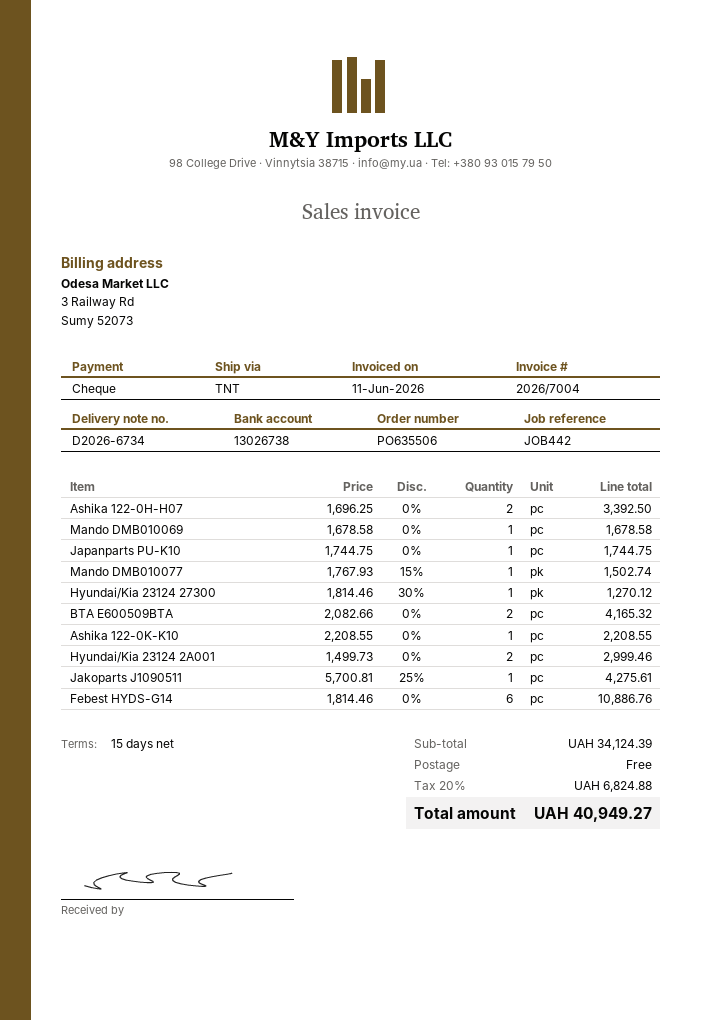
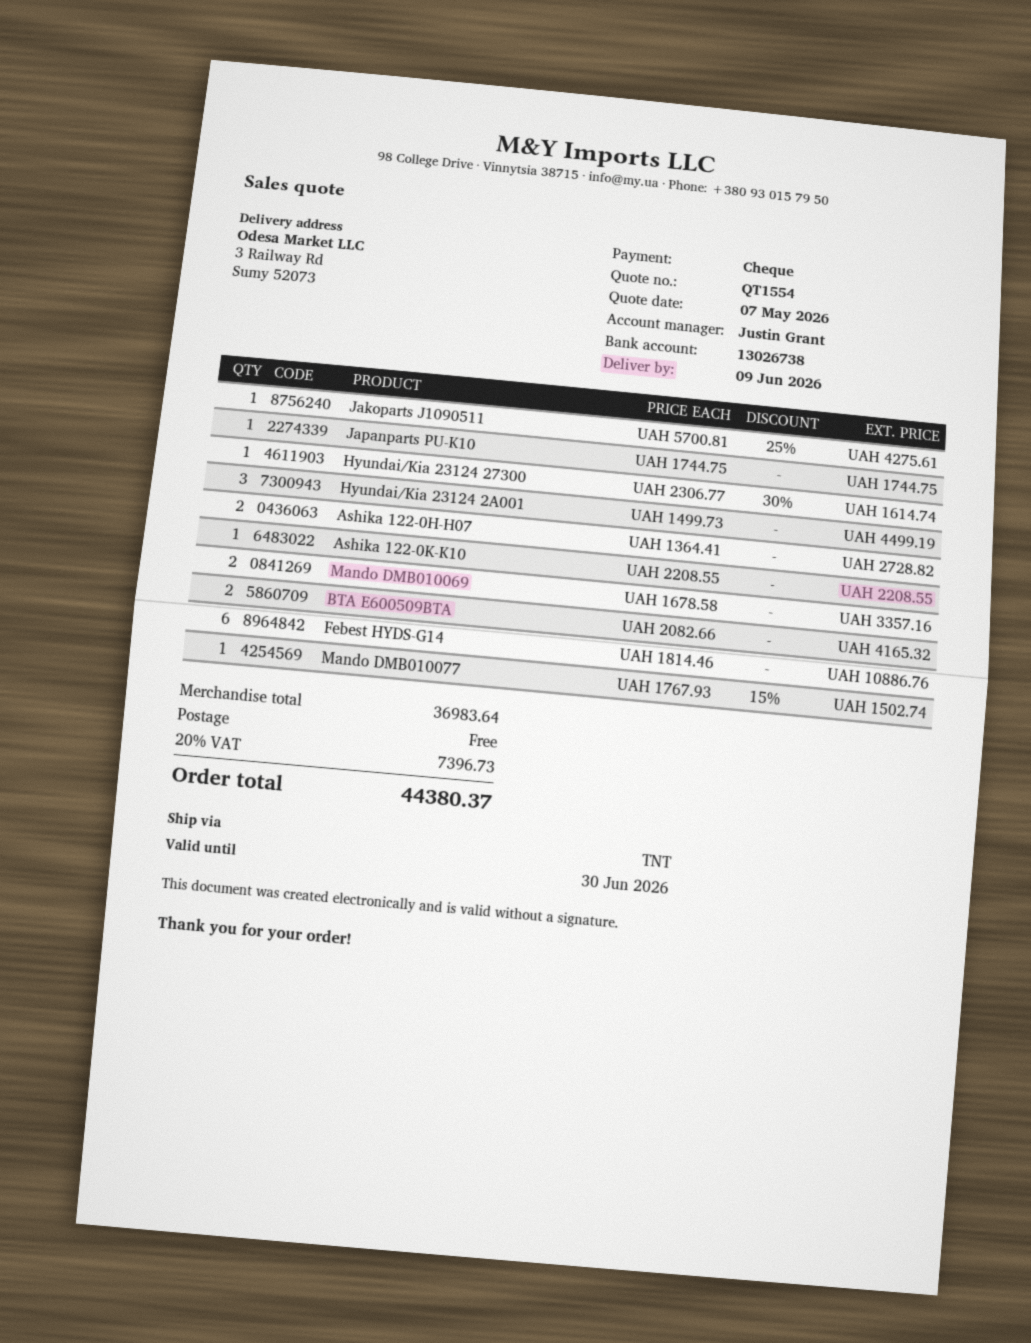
Ashika 122-0H-H07: 2 x 1696.25 = 3392.50 -> 2 x 1364.41 = 2728.82
Mando DMB010069: 1 x 1678.58 = 1678.58 -> 2 x 1678.58 = 3357.16
Hyundai/Kia 23124 27300: 1 x 1814.46 - 30% = 1270.12 -> 1 x 2306.77 - 30% = 1614.74
Hyundai/Kia 23124 2A001: 2 x 1499.73 = 2999.46 -> 3 x 1499.73 = 4499.19
subtotal: 34124.39 -> 36983.64
tax: 20% = 6824.88 -> 20% = 7396.73
total: 40949.27 -> 44380.37

